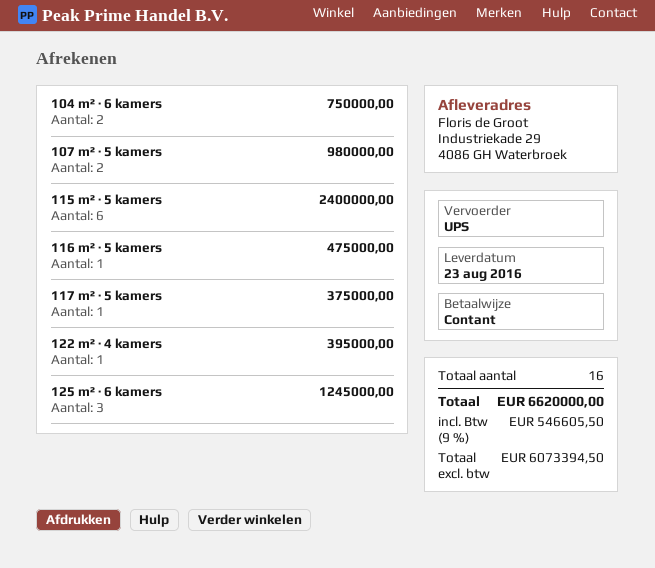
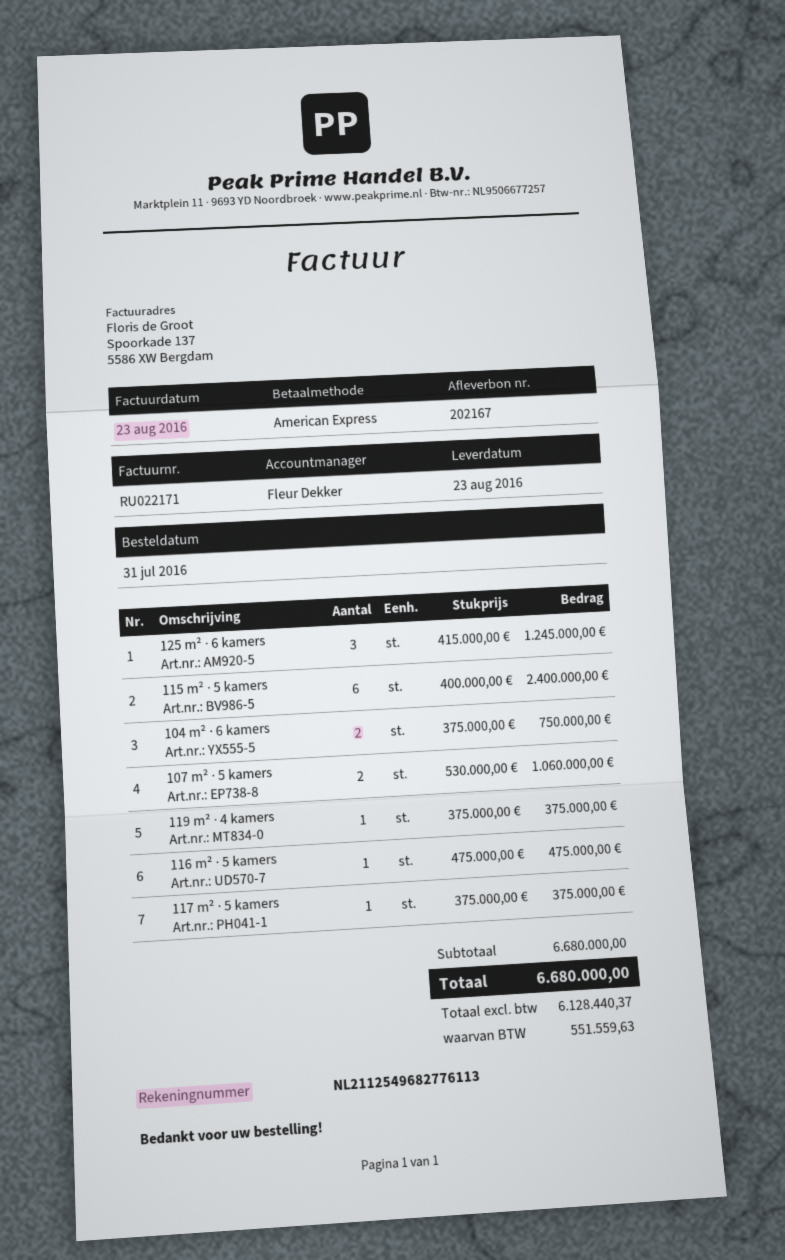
payment method: cash -> American Express
107 m² · 5 kamers: 2 for 980000.00 -> 2 for 1060000.00
122 m² · 4 kamers: 1 for 395000.00 -> none
119 m² · 4 kamers: none -> 1 for 375000.00
net: 6073394.50 -> 6128440.37
tax: 546605.50 -> 551559.63
total: 6620000.00 -> 6680000.00

